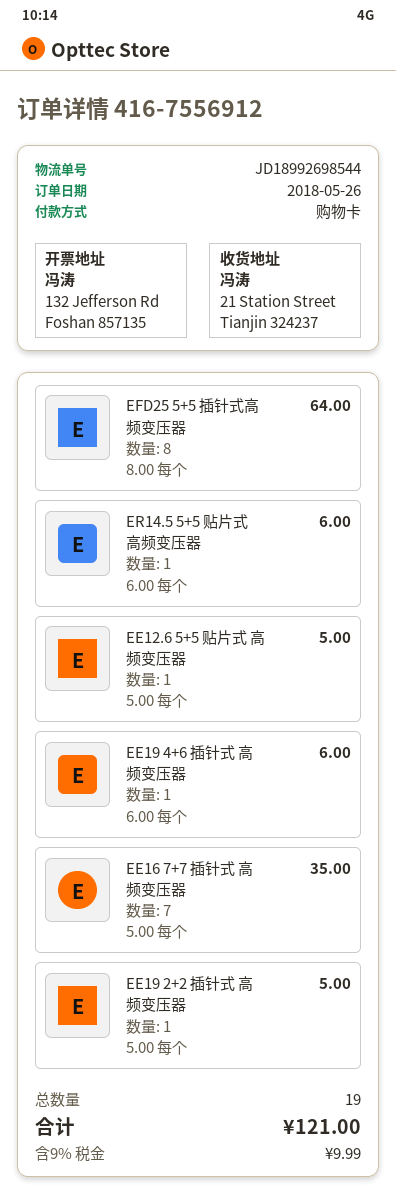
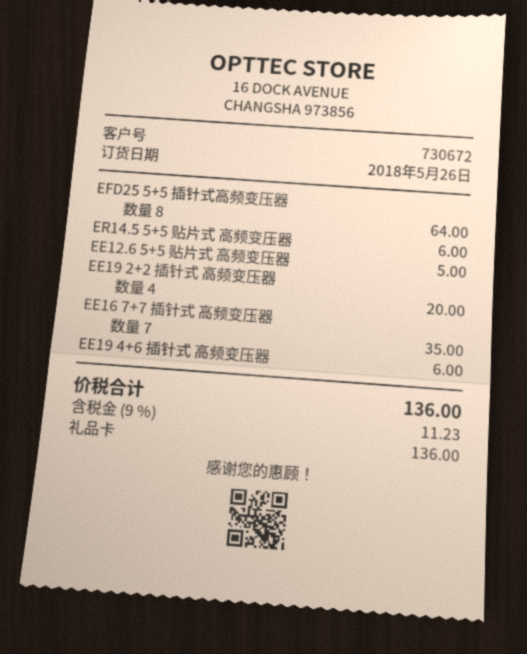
EE19 2+2 插针式 高频变压器: 1 for 5.00 -> 4 for 20.00
tax: 9% = 9.99 -> 9% = 11.23
total: 121.00 -> 136.00

